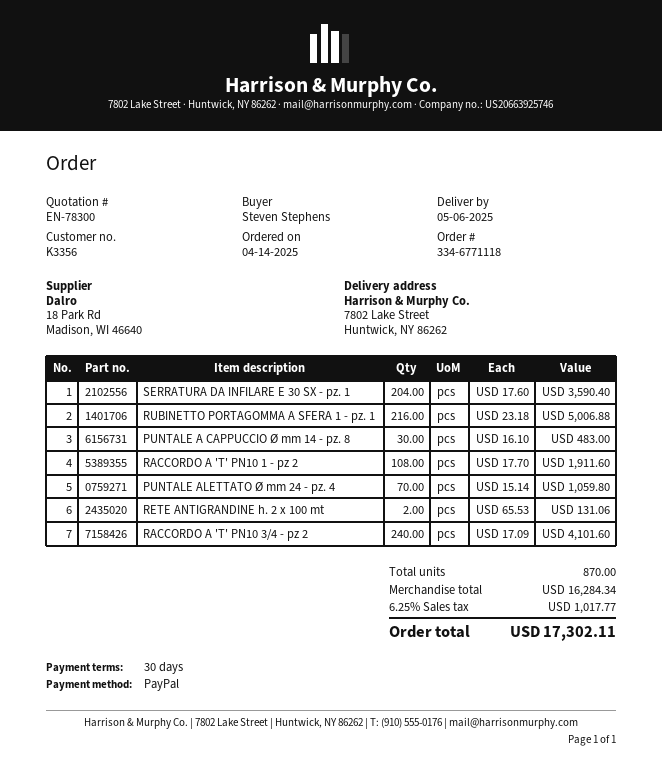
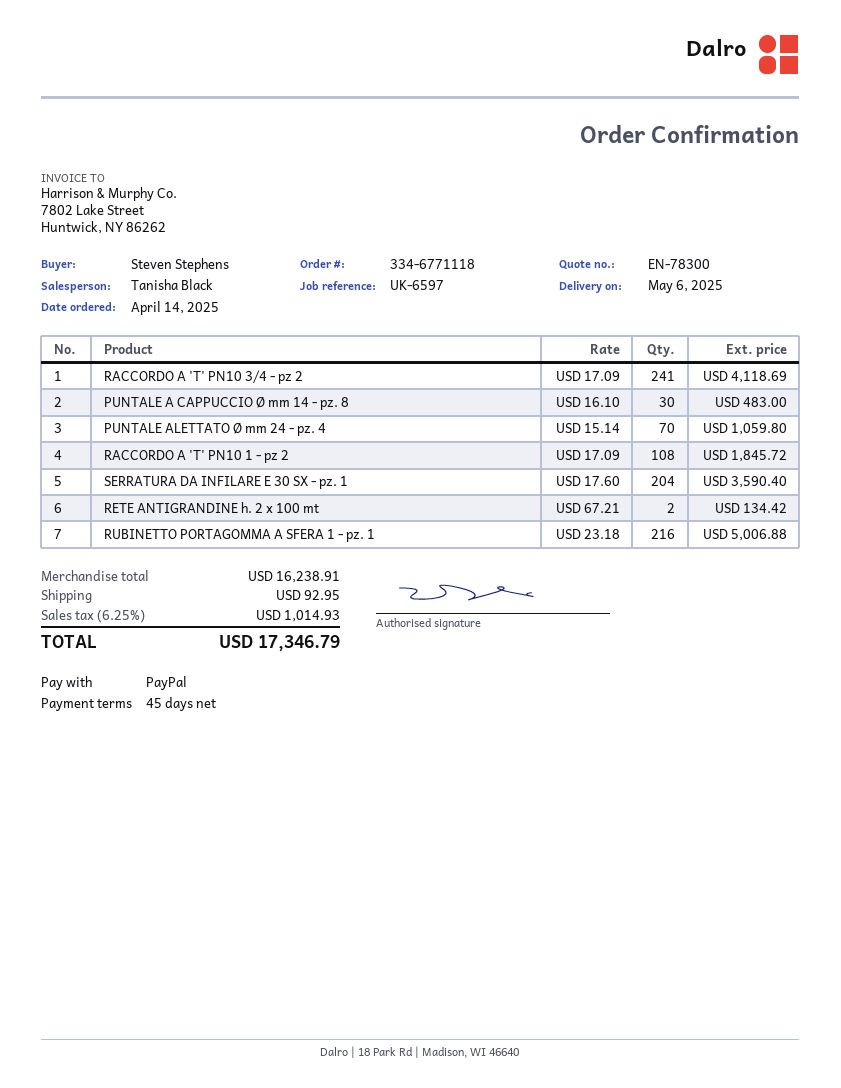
payment terms: 30 days -> 45 days
RACCORDO A 'T' PN10 1 - pz 2: 108 x 17.70 = 1911.60 -> 108 x 17.09 = 1845.72
RETE ANTIGRANDINE h. 2 x 100 mt: 2 x 65.53 = 131.06 -> 2 x 67.21 = 134.42
RACCORDO A 'T' PN10 3/4 - pz 2: 240 x 17.09 = 4101.60 -> 241 x 17.09 = 4118.69
subtotal: 16284.34 -> 16238.91
shipping: none -> 92.95
tax: 6.25% = 1017.77 -> 6.25% = 1014.93
total: 17302.11 -> 17346.79

